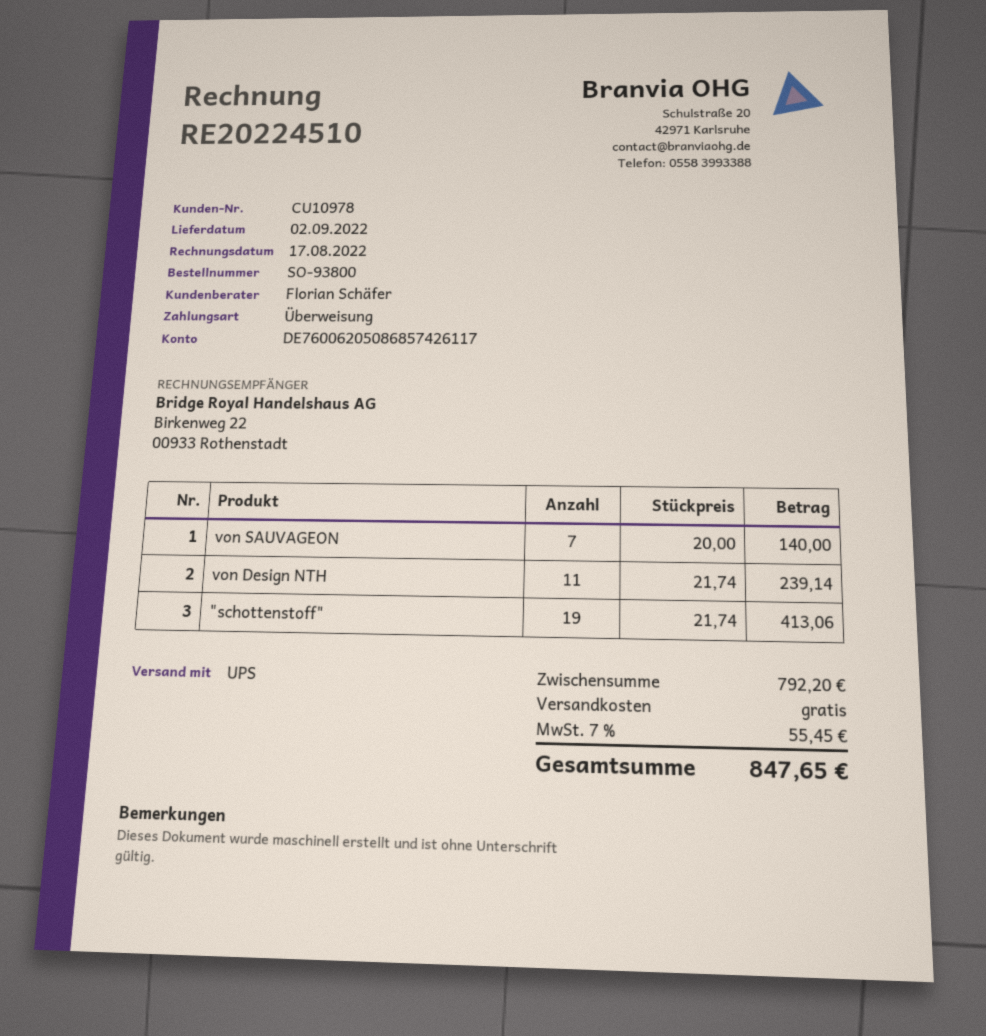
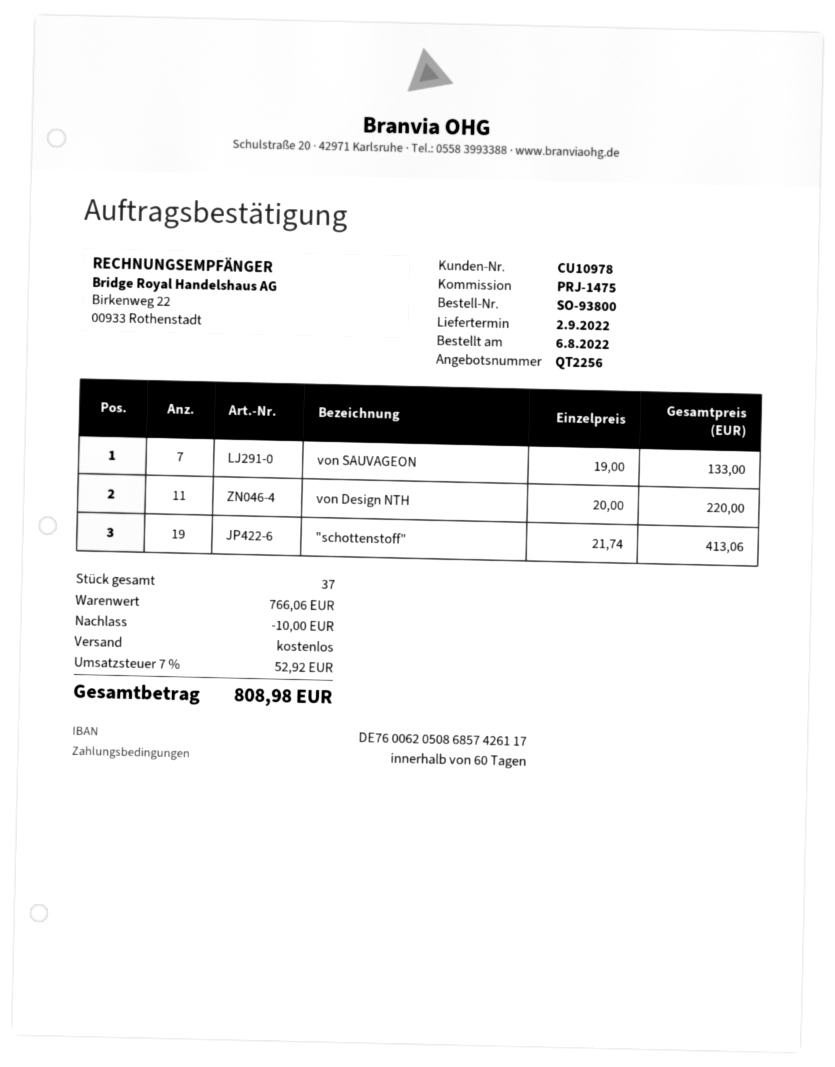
von SAUVAGEON: 7 x 20.00 = 140.00 -> 7 x 19.00 = 133.00
von Design NTH: 11 x 21.74 = 239.14 -> 11 x 20.00 = 220.00
subtotal: 792.20 -> 766.06
discount: none -> 10.00
tax: 7% = 55.45 -> 7% = 52.92
total: 847.65 -> 808.98

